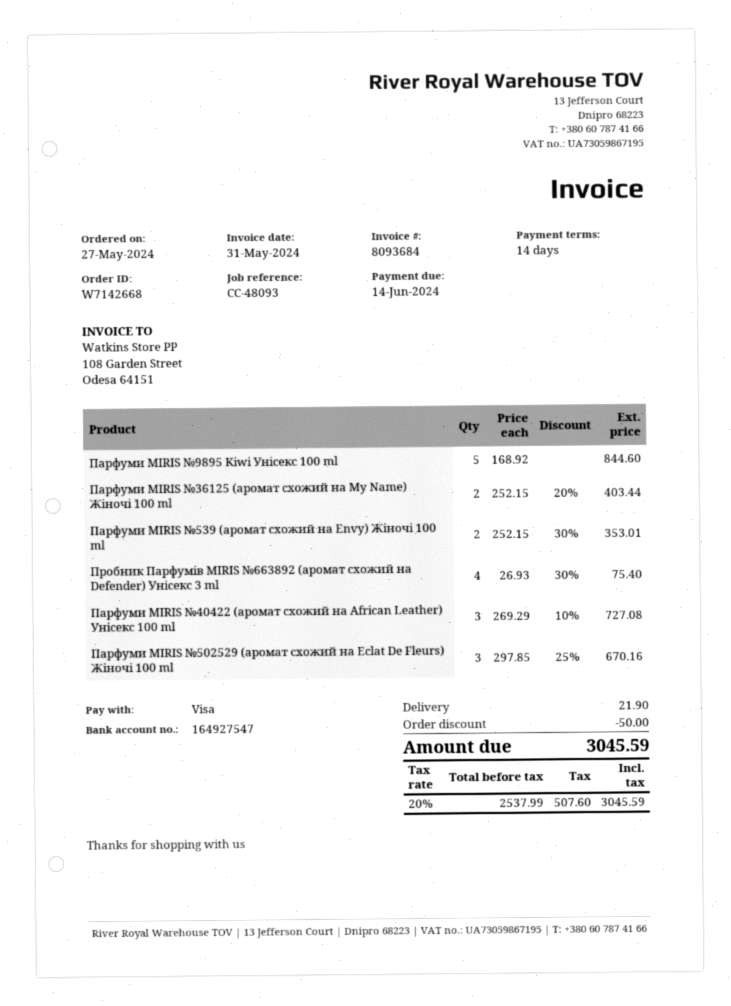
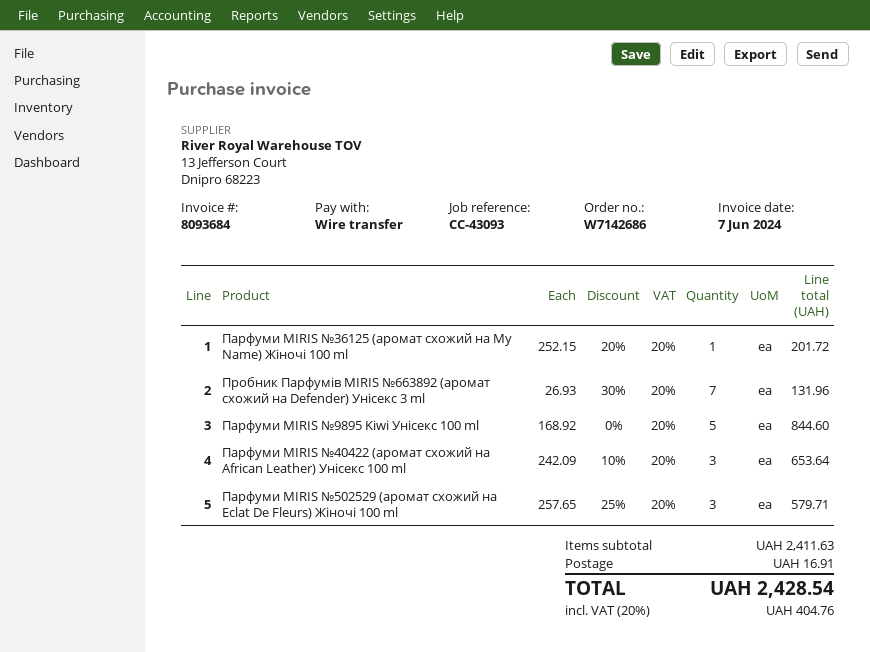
order number: W7142668 -> W7142686
invoice date: 2024-05-31 -> 2024-06-07
reference: CC-48093 -> CC-43093
payment method: Visa -> bank transfer
Парфуми MIRIS №36125 (аромат схожий на My Name) Жіночі 100 ml: 2 x 252.15 - 20% = 403.44 -> 1 x 252.15 - 20% = 201.72
Парфуми MIRIS №539 (аромат схожий на Envy) Жіночі 100 ml: 2 x 252.15 - 30% = 353.01 -> none
Пробник Парфумів MIRIS №663892 (аромат схожий на Defender) Унісекс 3 ml: 4 x 26.93 - 30% = 75.40 -> 7 x 26.93 - 30% = 131.96
Парфуми MIRIS №40422 (аромат схожий на African Leather) Унісекс 100 ml: 3 x 269.29 - 10% = 727.08 -> 3 x 242.09 - 10% = 653.64
Парфуми MIRIS №502529 (аромат схожий на Eclat De Fleurs) Жіночі 100 ml: 3 x 297.85 - 25% = 670.16 -> 3 x 257.65 - 25% = 579.71
discount: 50.00 -> none
shipping: 21.90 -> 16.91
tax: 20% = 507.60 -> 20% = 404.76
total: 3045.59 -> 2428.54

